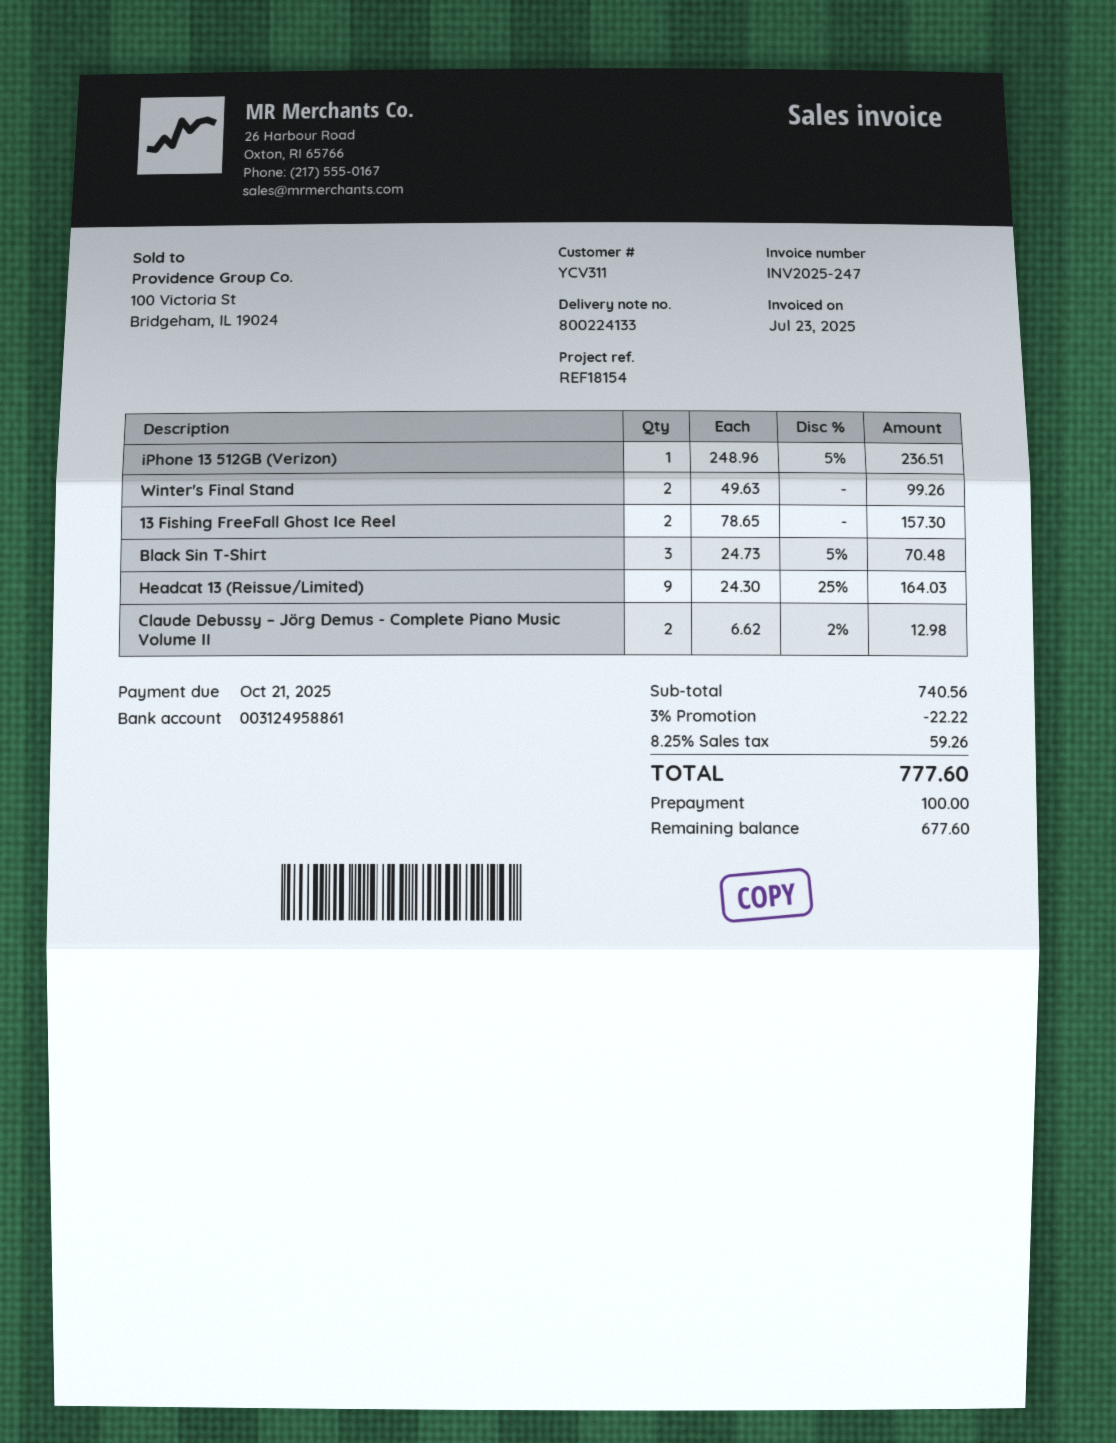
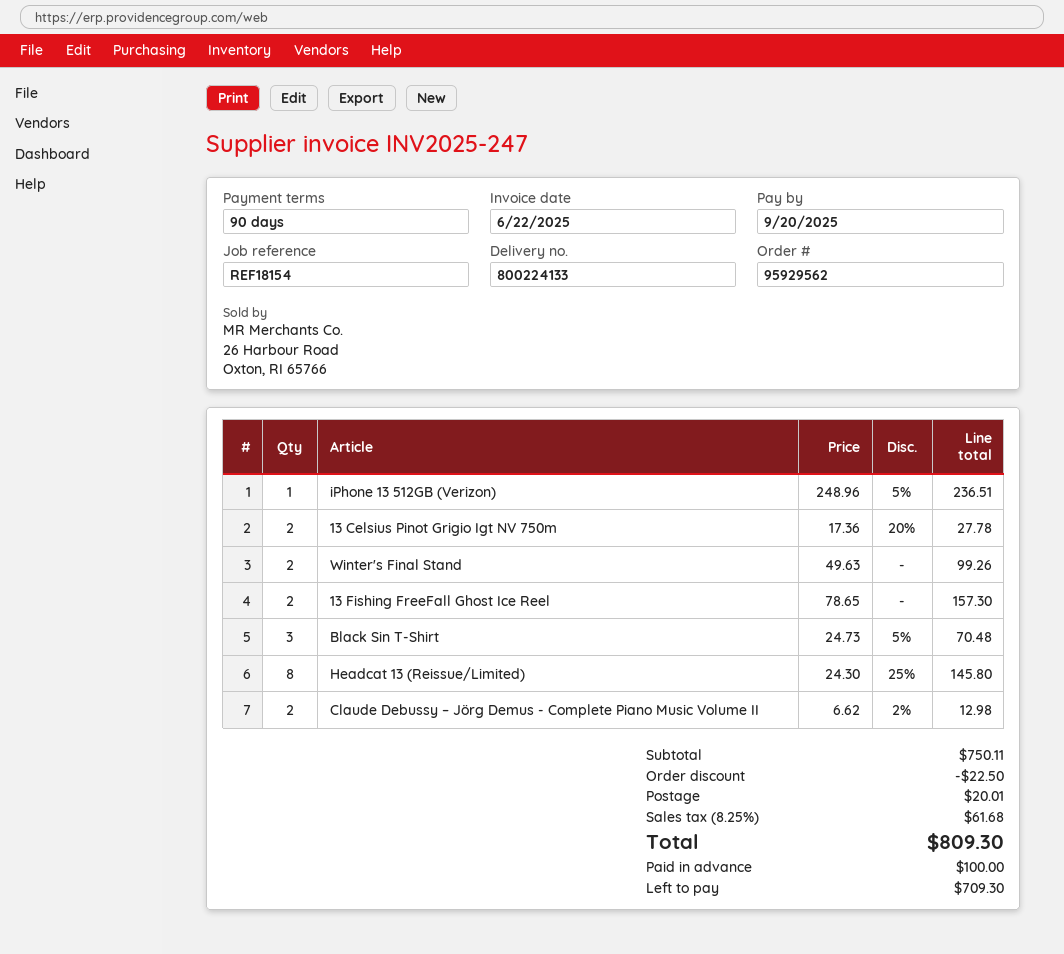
invoice date: 2025-07-23 -> 2025-06-22
due date: 2025-10-21 -> 2025-09-20
Headcat 13 (Reissue/Limited): 9 x 24.30 - 25% = 164.03 -> 8 x 24.30 - 25% = 145.80
13 Celsius Pinot Grigio Igt NV 750m: none -> 2 x 17.36 - 20% = 27.78
subtotal: 740.56 -> 750.11
discount: 22.22 -> 22.50
shipping: none -> 20.01
tax: 8.25% = 59.26 -> 8.25% = 61.68
total: 777.60 -> 809.30
balance: 677.60 -> 709.30

